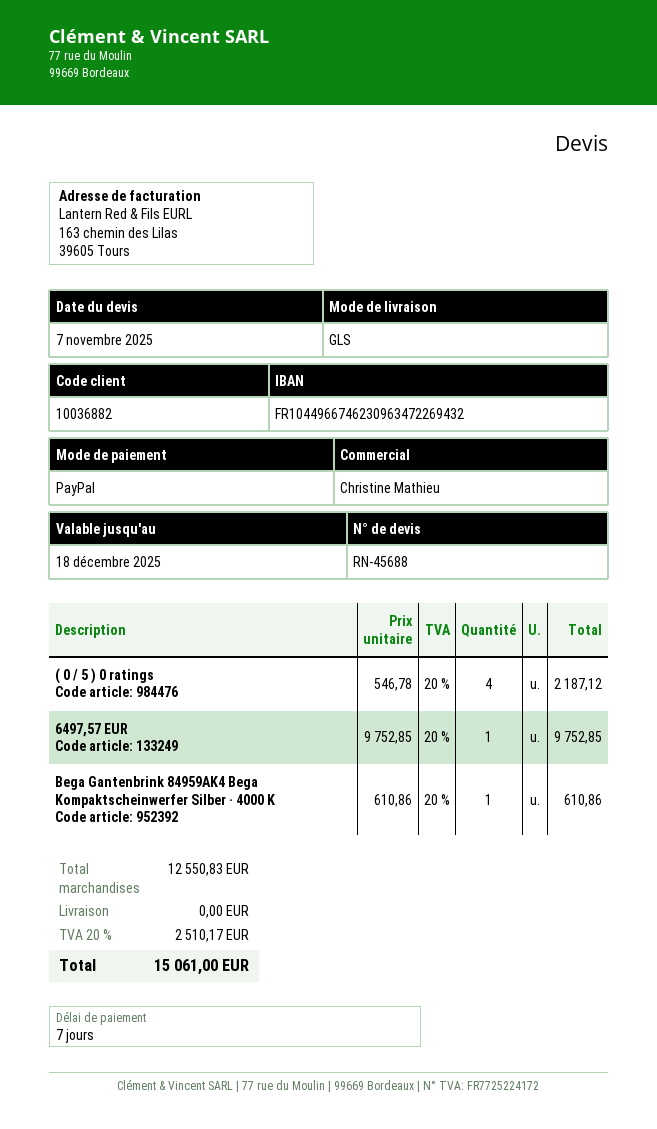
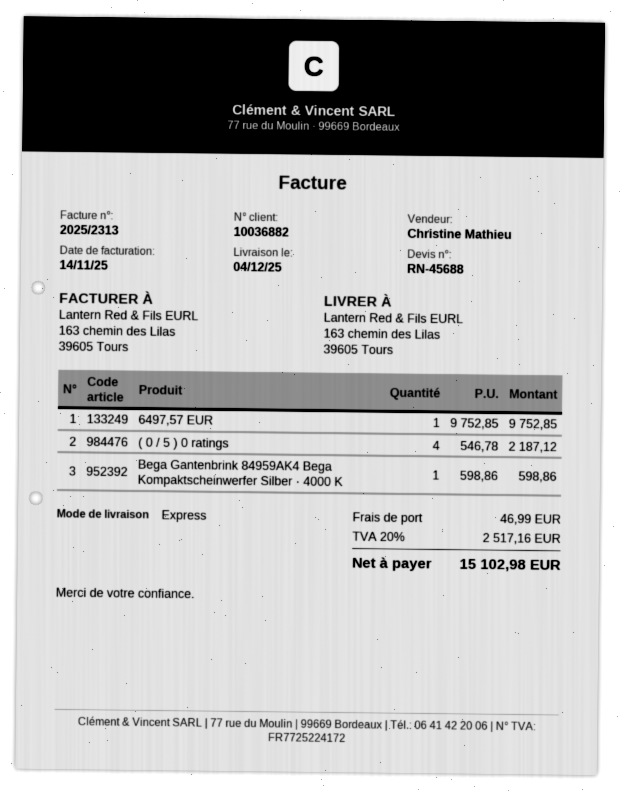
shipping method: GLS -> express
Bega Gantenbrink 84959AK4 Bega Kompaktscheinwerfer Silber · 4000 K: 1 x 610.86 = 610.86 -> 1 x 598.86 = 598.86
shipping: 0.00 -> 46.99
tax: 20% = 2510.17 -> 20% = 2517.16
total: 15061.00 -> 15102.98

